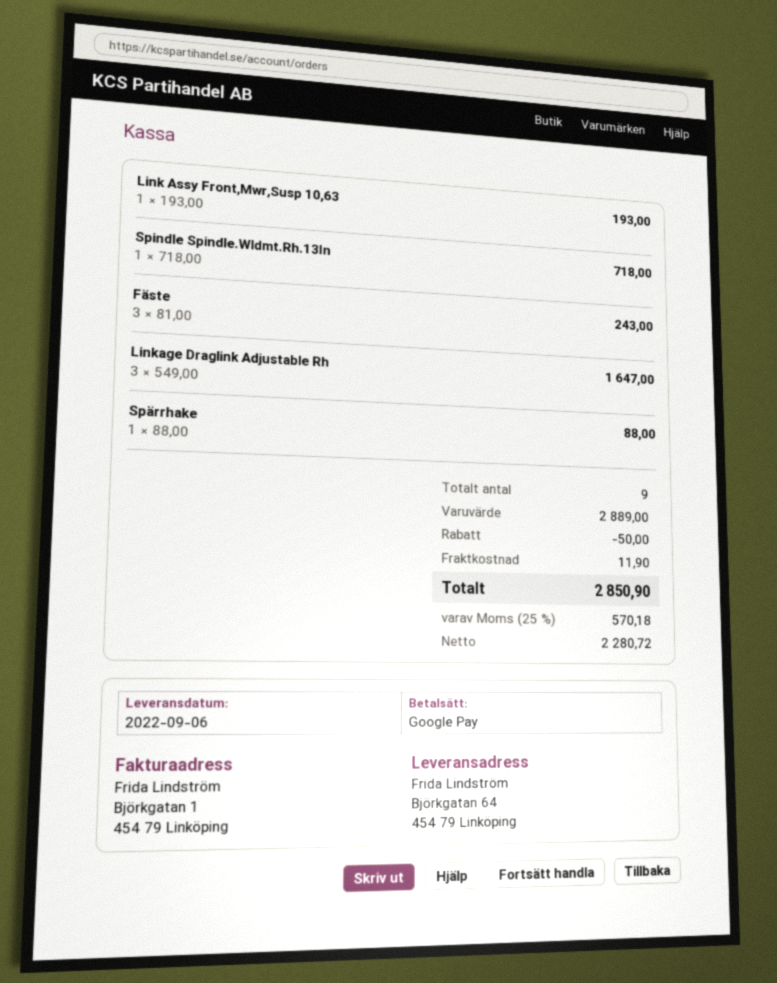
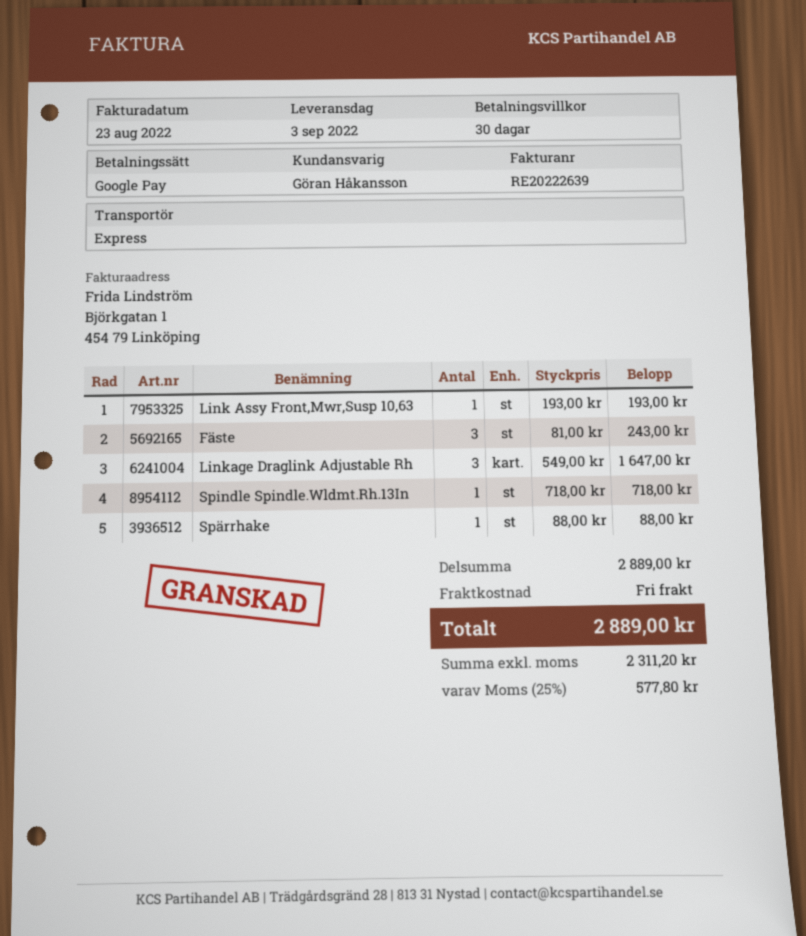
delivery date: 2022-09-06 -> 2022-09-03
discount: 50.00 -> none
shipping: 11.90 -> 0.00
net: 2280.72 -> 2311.20
tax: 25% = 570.18 -> 25% = 577.80
total: 2850.90 -> 2889.00

